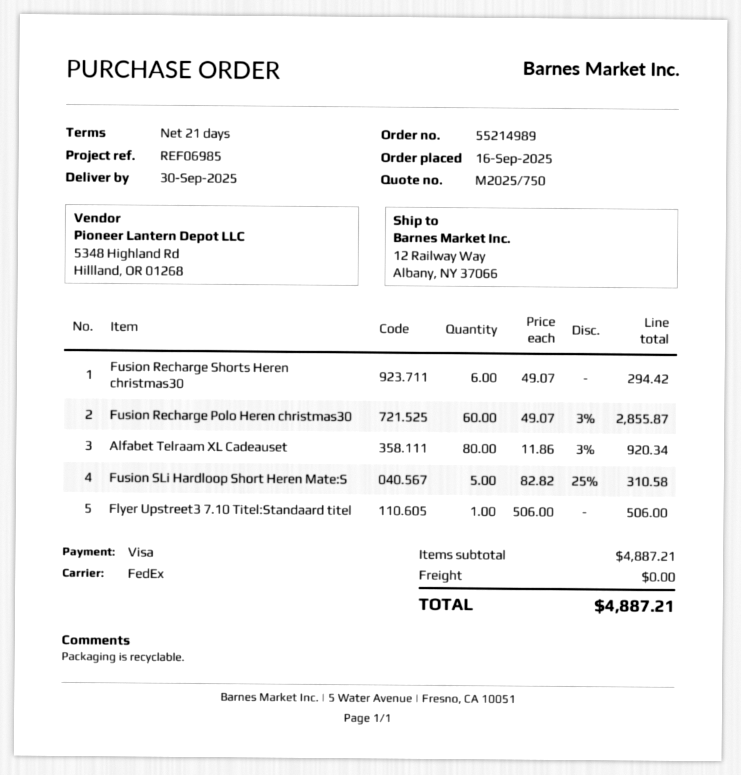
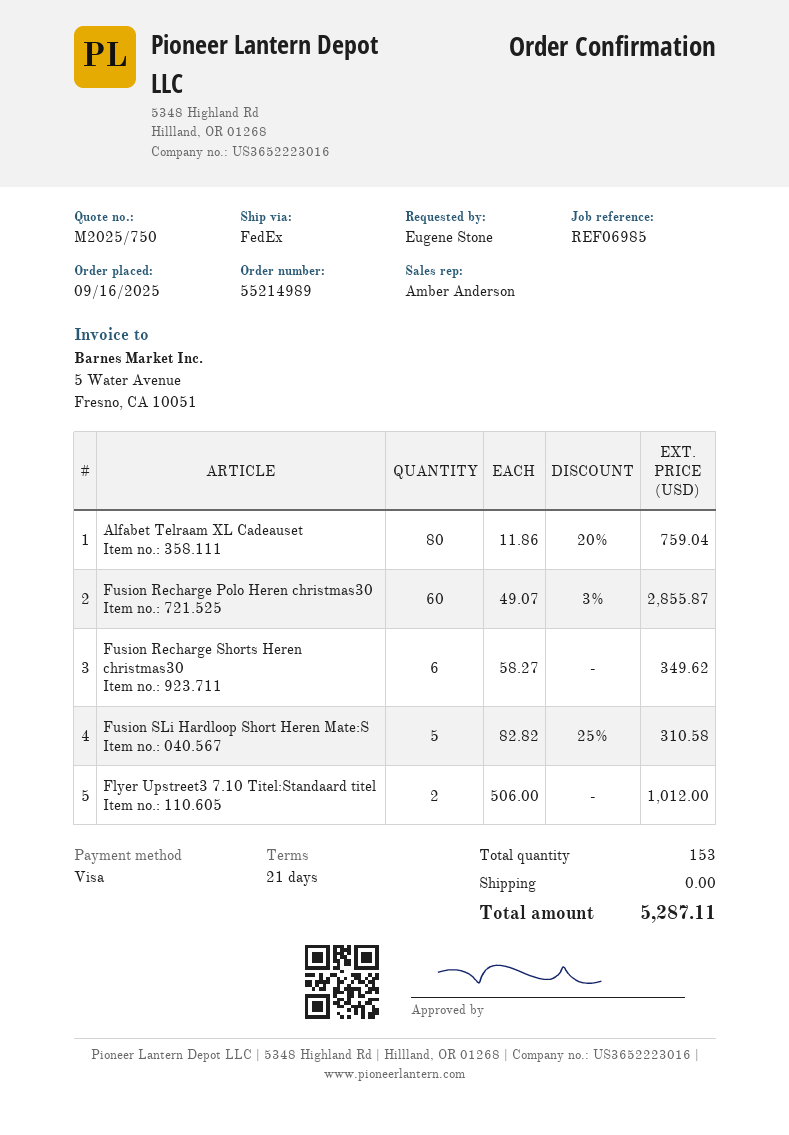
Fusion Recharge Shorts Heren christmas30: 6 x 49.07 = 294.42 -> 6 x 58.27 = 349.62
Alfabet Telraam XL Cadeauset: 80 x 11.86 - 3% = 920.34 -> 80 x 11.86 - 20% = 759.04
Flyer Upstreet3 7.10 Titel:Standaard titel: 1 x 506.00 = 506.00 -> 2 x 506.00 = 1012.00
total: 4887.21 -> 5287.11

